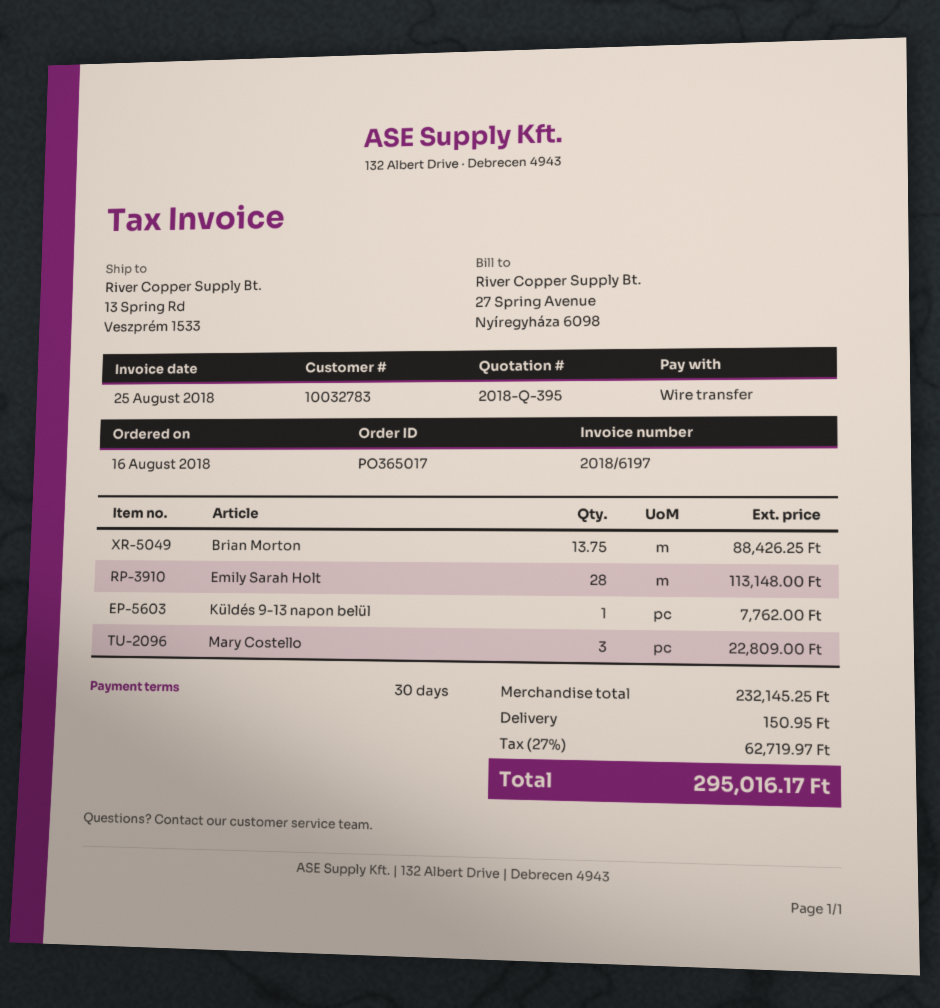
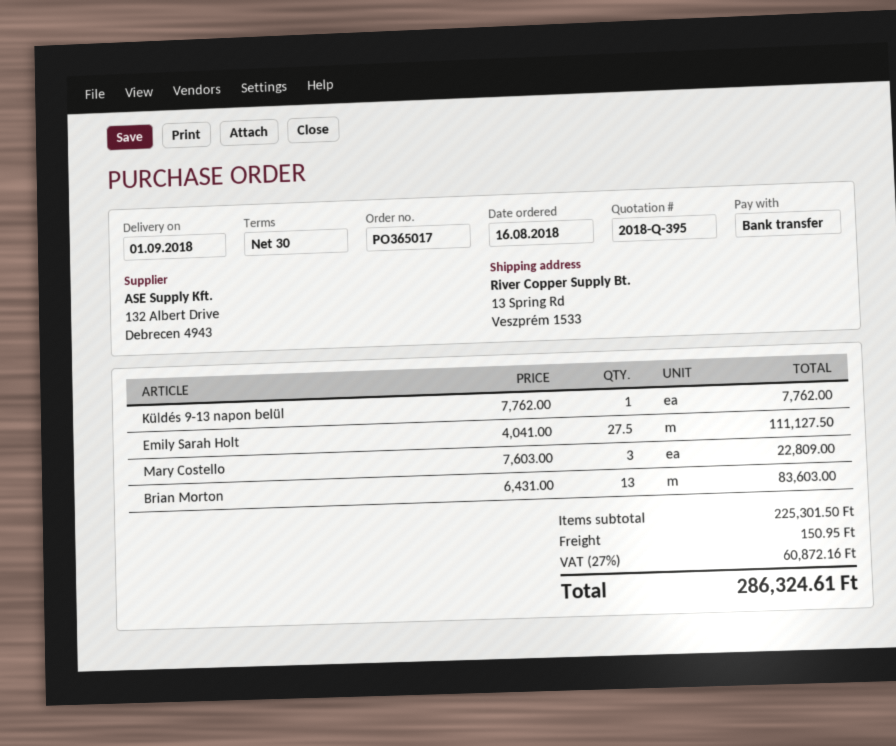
Brian Morton: 13.75 for 88426.25 -> 13 for 83603.00
Emily Sarah Holt: 28 for 113148.00 -> 27.5 for 111127.50
subtotal: 232145.25 -> 225301.50
tax: 27% = 62719.97 -> 27% = 60872.16
total: 295016.17 -> 286324.61

